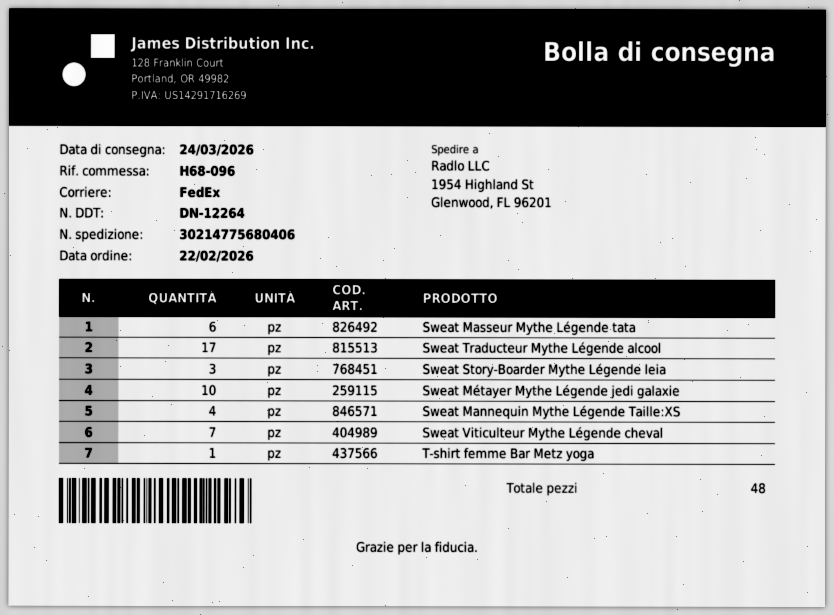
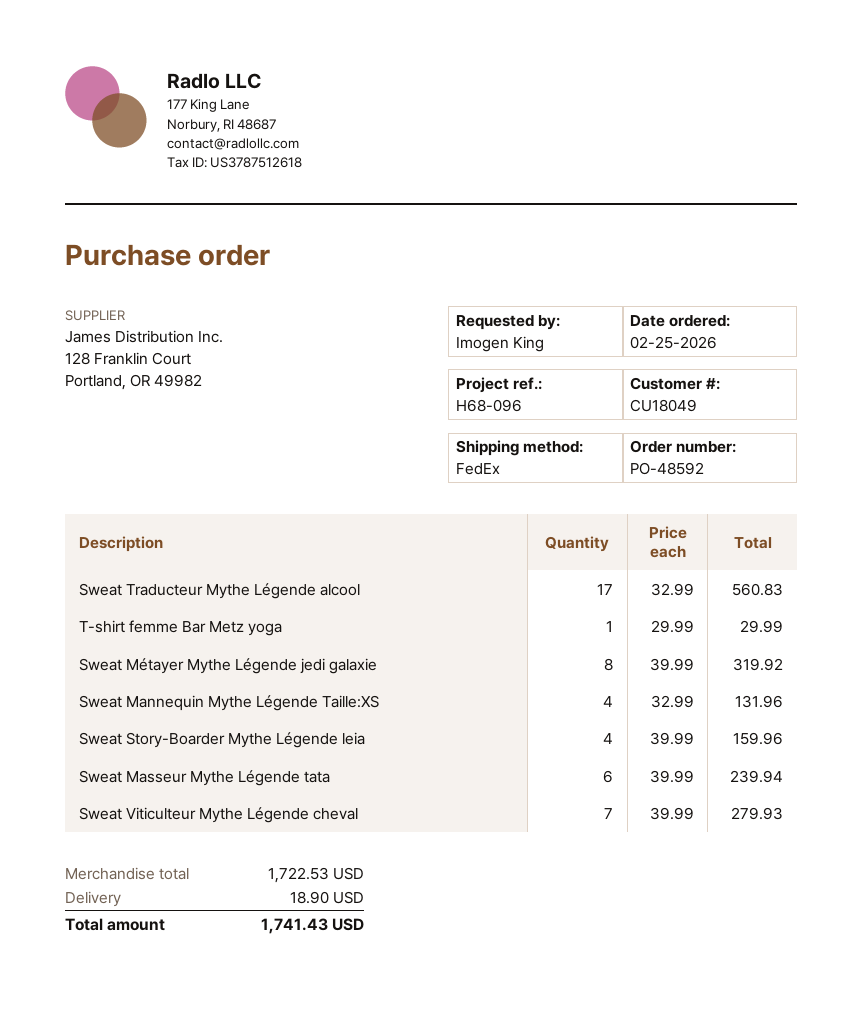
order date: 2026-02-22 -> 2026-02-25
Sweat Story-Boarder Mythe Légende leia: 3 -> 4
Sweat Métayer Mythe Légende jedi galaxie: 10 -> 8

